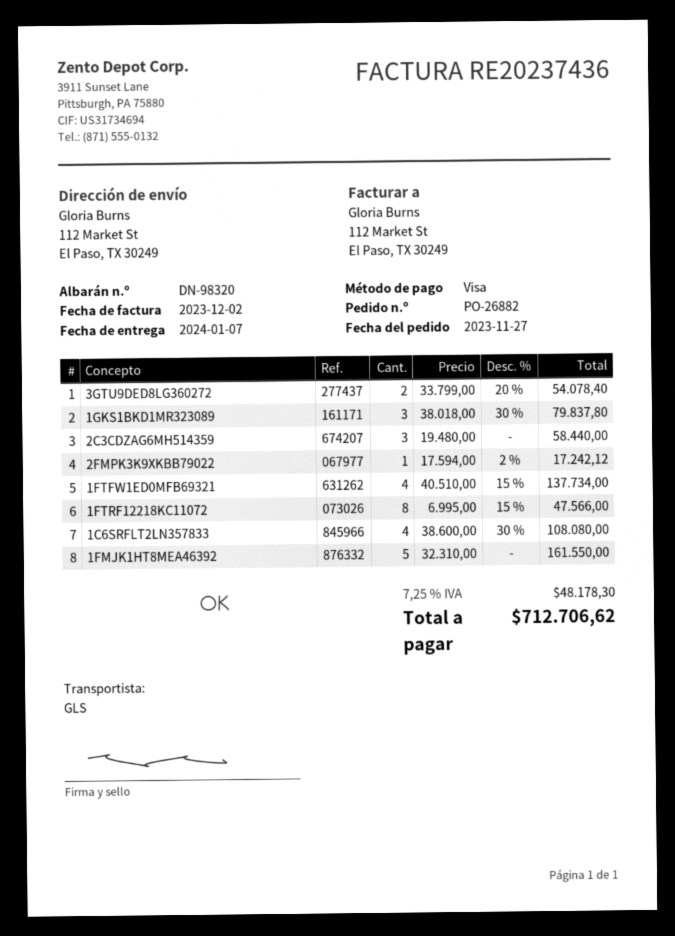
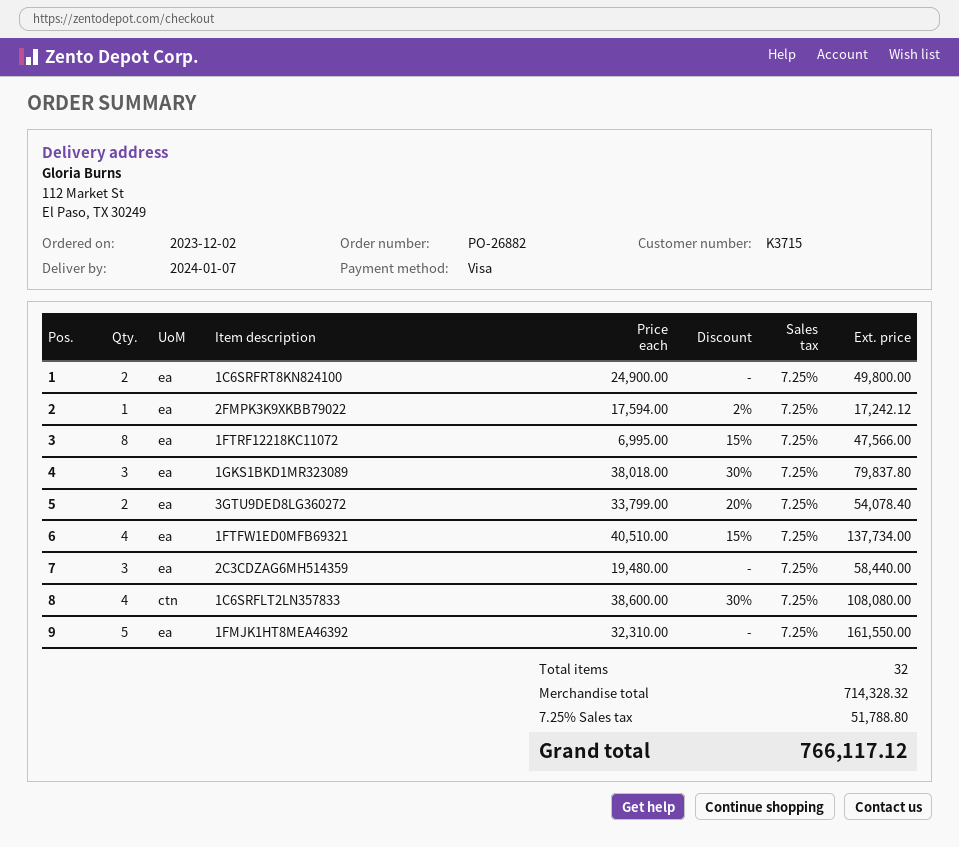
order date: 2023-11-27 -> 2023-12-02
1C6SRFRT8KN824100: none -> 2 x 24900.00 = 49800.00
tax: 7.25% = 48178.30 -> 7.25% = 51788.80
total: 712706.62 -> 766117.12

